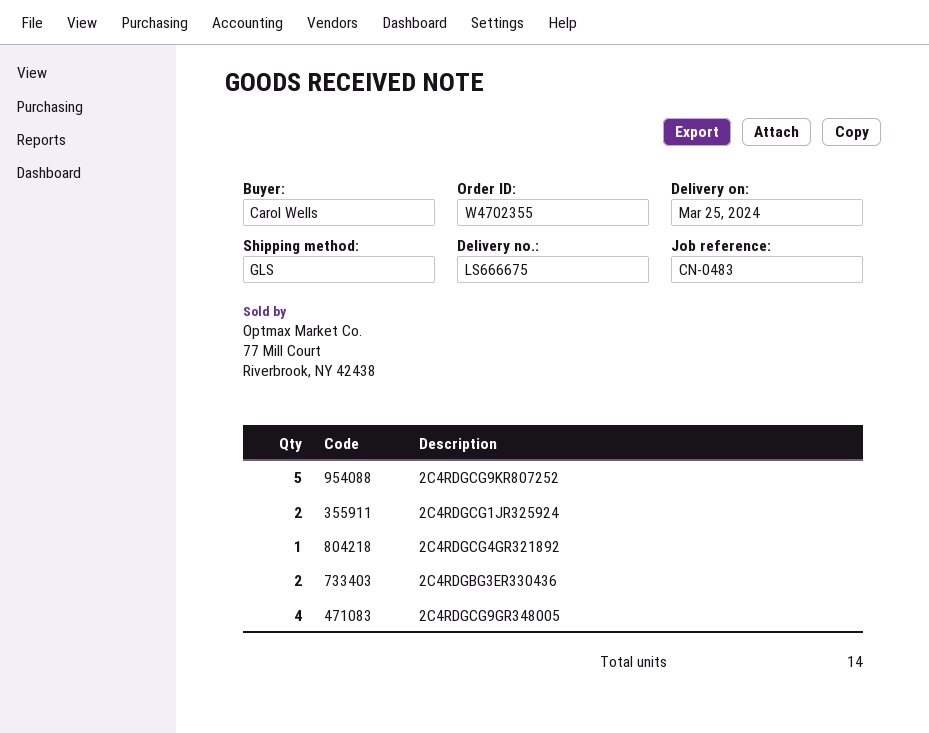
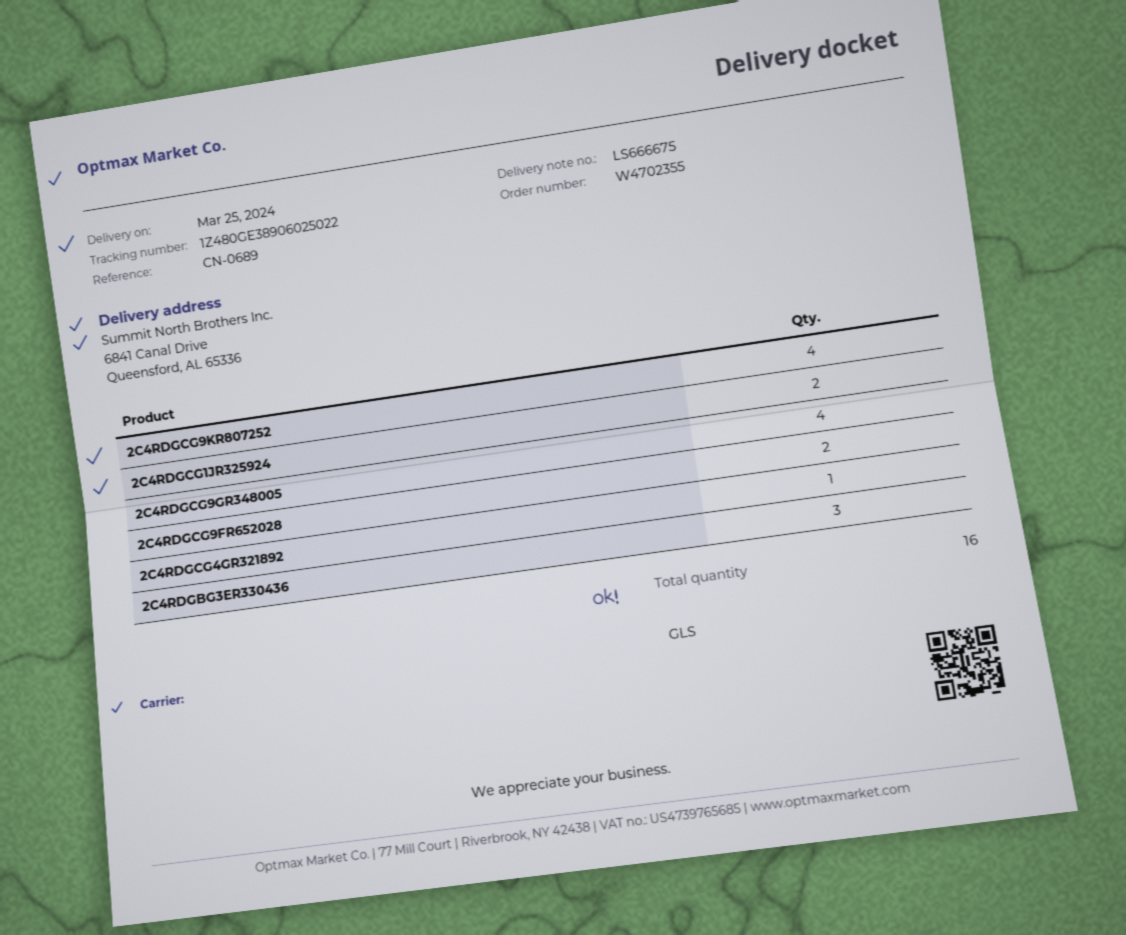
reference: CN-0483 -> CN-0689
2C4RDGCG9KR807252: 5 -> 4
2C4RDGBG3ER330436: 2 -> 3
2C4RDGCG9FR652028: none -> 2
total quantity: 14 -> 16

